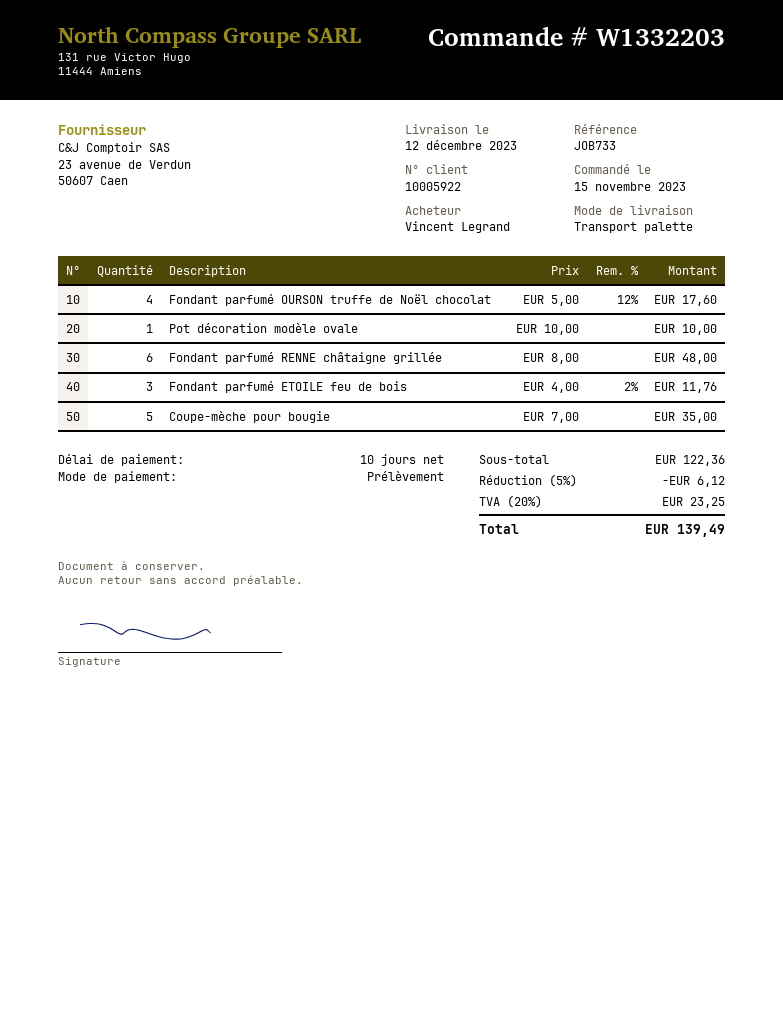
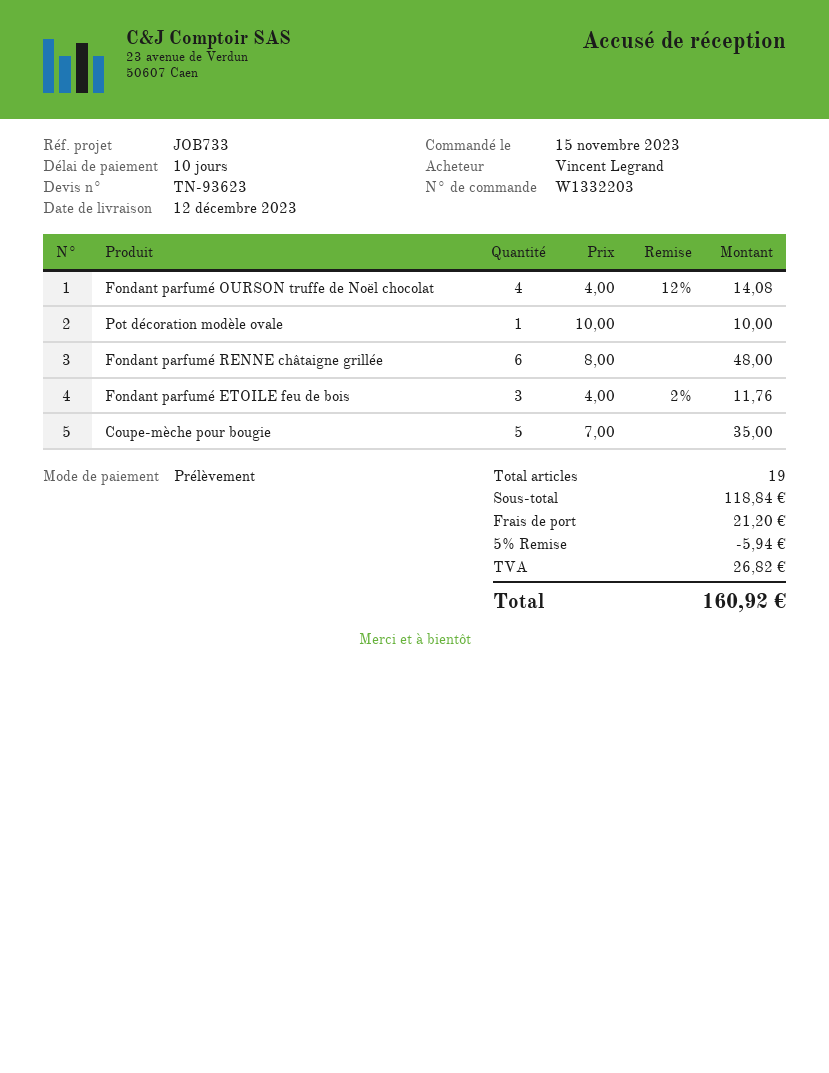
Fondant parfumé OURSON truffe de Noël chocolat: 4 x 5.00 - 12% = 17.60 -> 4 x 4.00 - 12% = 14.08
subtotal: 122.36 -> 118.84
discount: 5% = 6.12 -> 5% = 5.94
shipping: none -> 21.20
tax: 23.25 -> 26.82
total: 139.49 -> 160.92

